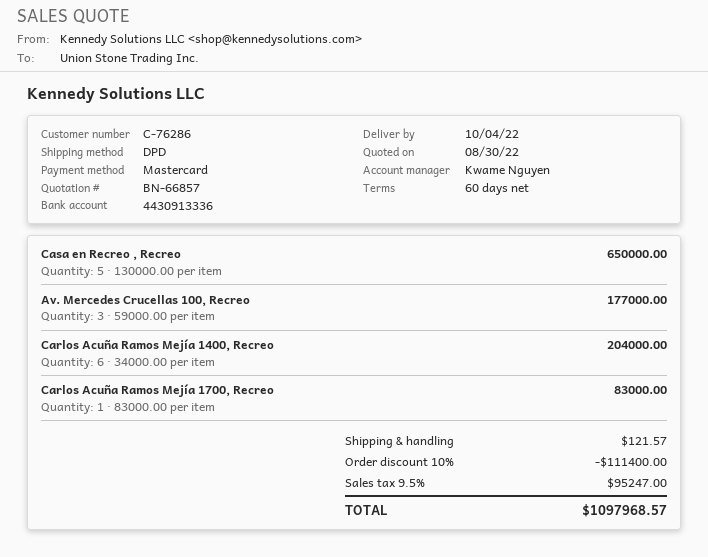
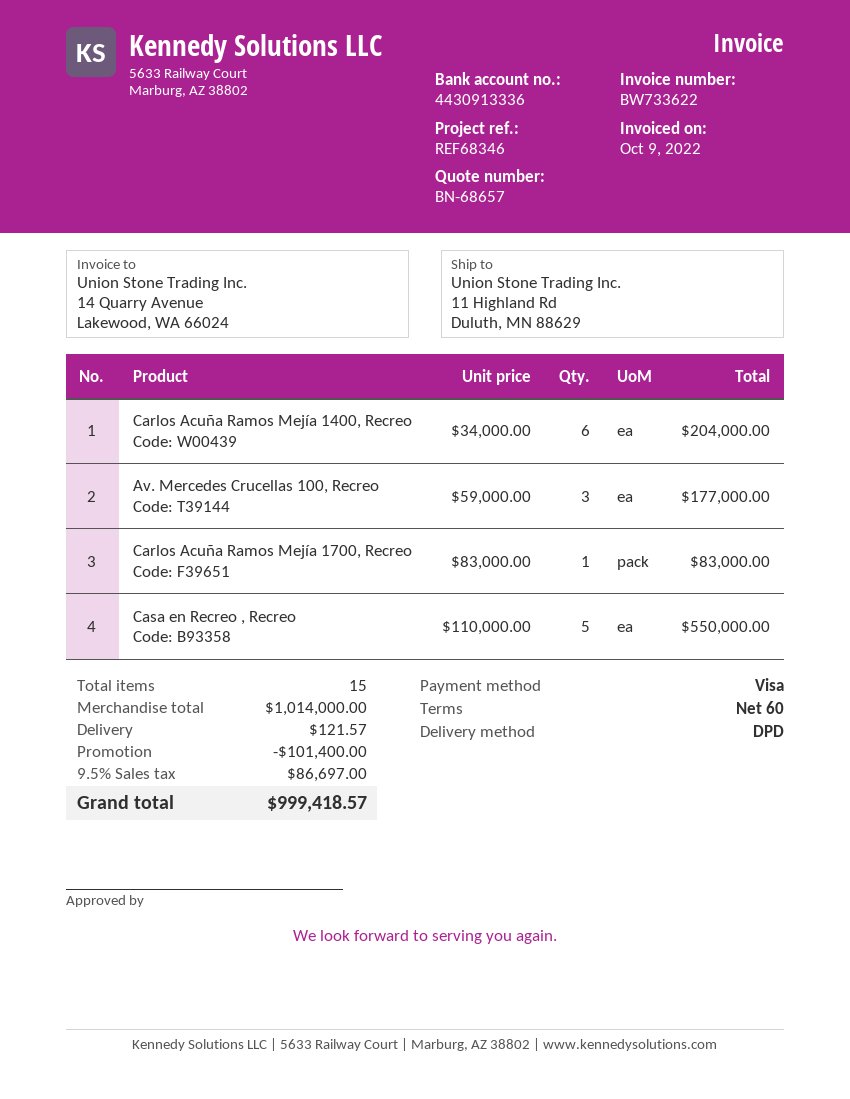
quote number: BN-66857 -> BN-68657
payment method: Mastercard -> Visa
Casa en Recreo , Recreo: 5 x 130000.00 = 650000.00 -> 5 x 110000.00 = 550000.00
discount: 111400.00 -> 101400.00
tax: 9.5% = 95247.00 -> 9.5% = 86697.00
total: 1097968.57 -> 999418.57

